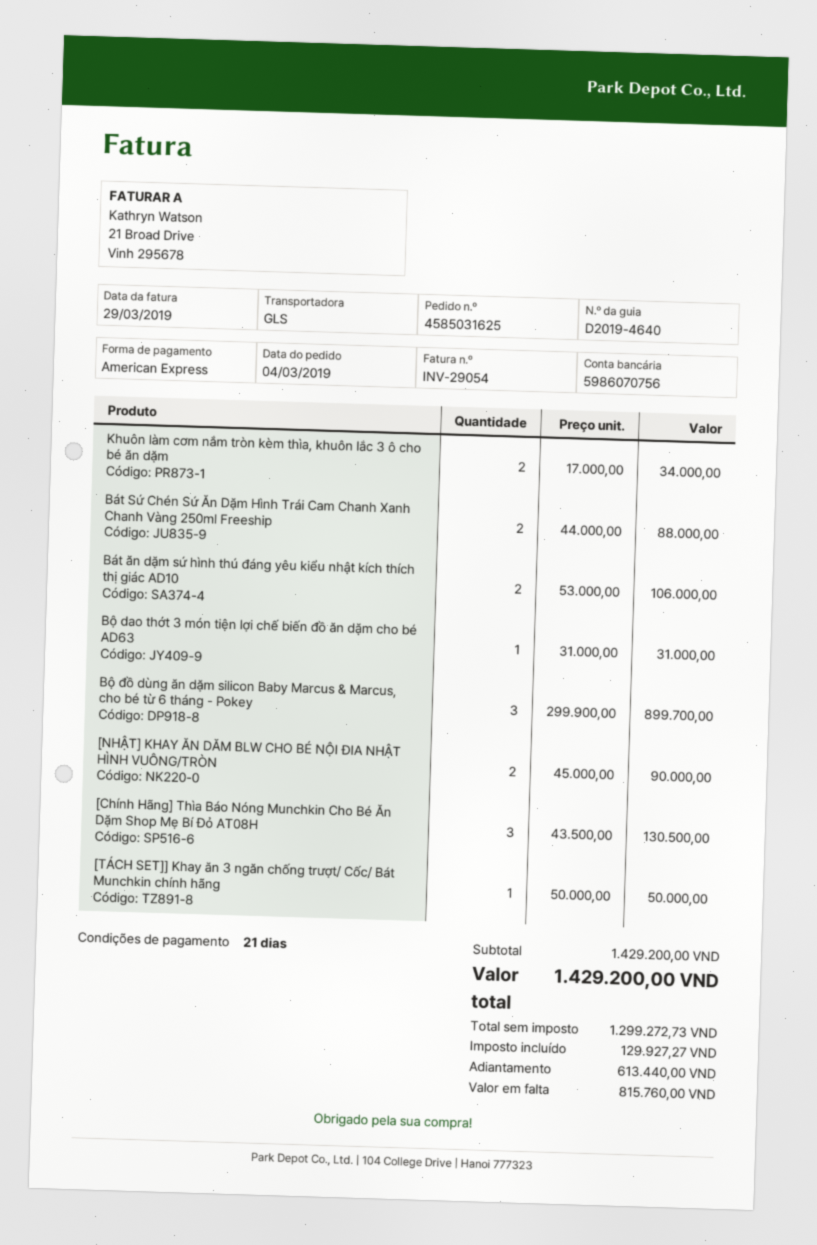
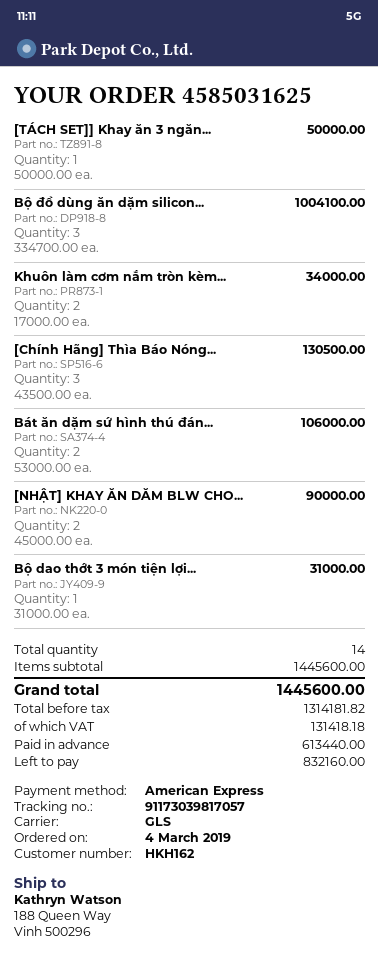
Bát Sứ Chén Sứ Ăn Dặm Hình Trái Cam Chanh Xanh Chanh Vàng 250ml Freeship: 2 x 44000.00 = 88000.00 -> none
Bộ đồ dùng ăn dặm silicon Baby Marcus & Marcus, cho bé từ 6 tháng - Pokey: 3 x 299900.00 = 899700.00 -> 3 x 334700.00 = 1004100.00
subtotal: 1429200.00 -> 1445600.00
net: 1299272.73 -> 1314181.82
tax: 129927.27 -> 131418.18
total: 1429200.00 -> 1445600.00
balance: 815760.00 -> 832160.00

